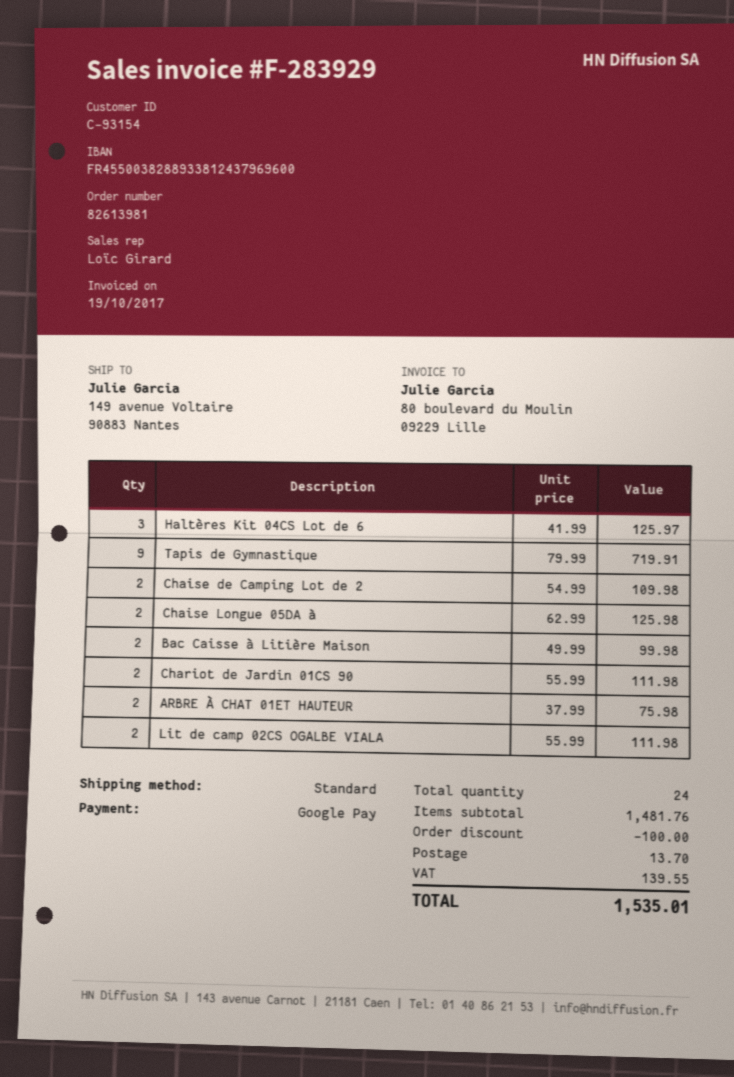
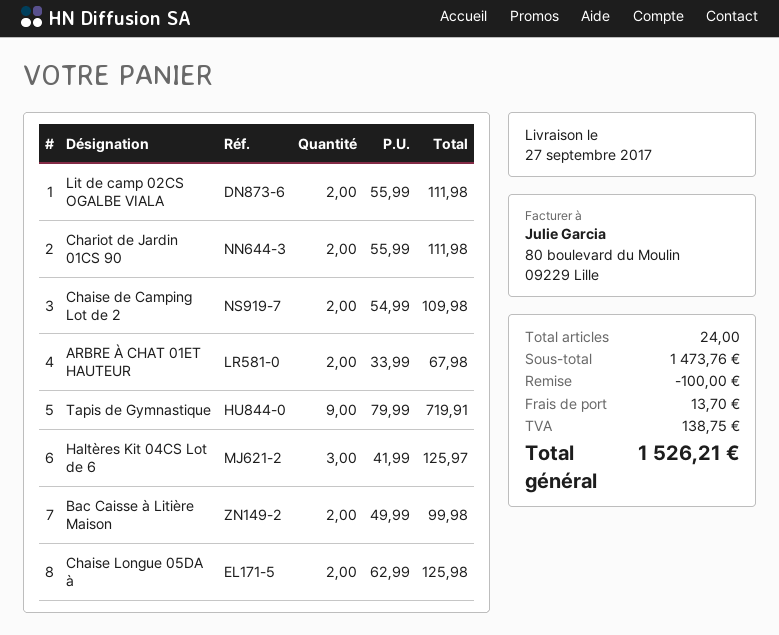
ARBRE À CHAT 01ET HAUTEUR: 2 x 37.99 = 75.98 -> 2 x 33.99 = 67.98
subtotal: 1481.76 -> 1473.76
tax: 139.55 -> 138.75
total: 1535.01 -> 1526.21

